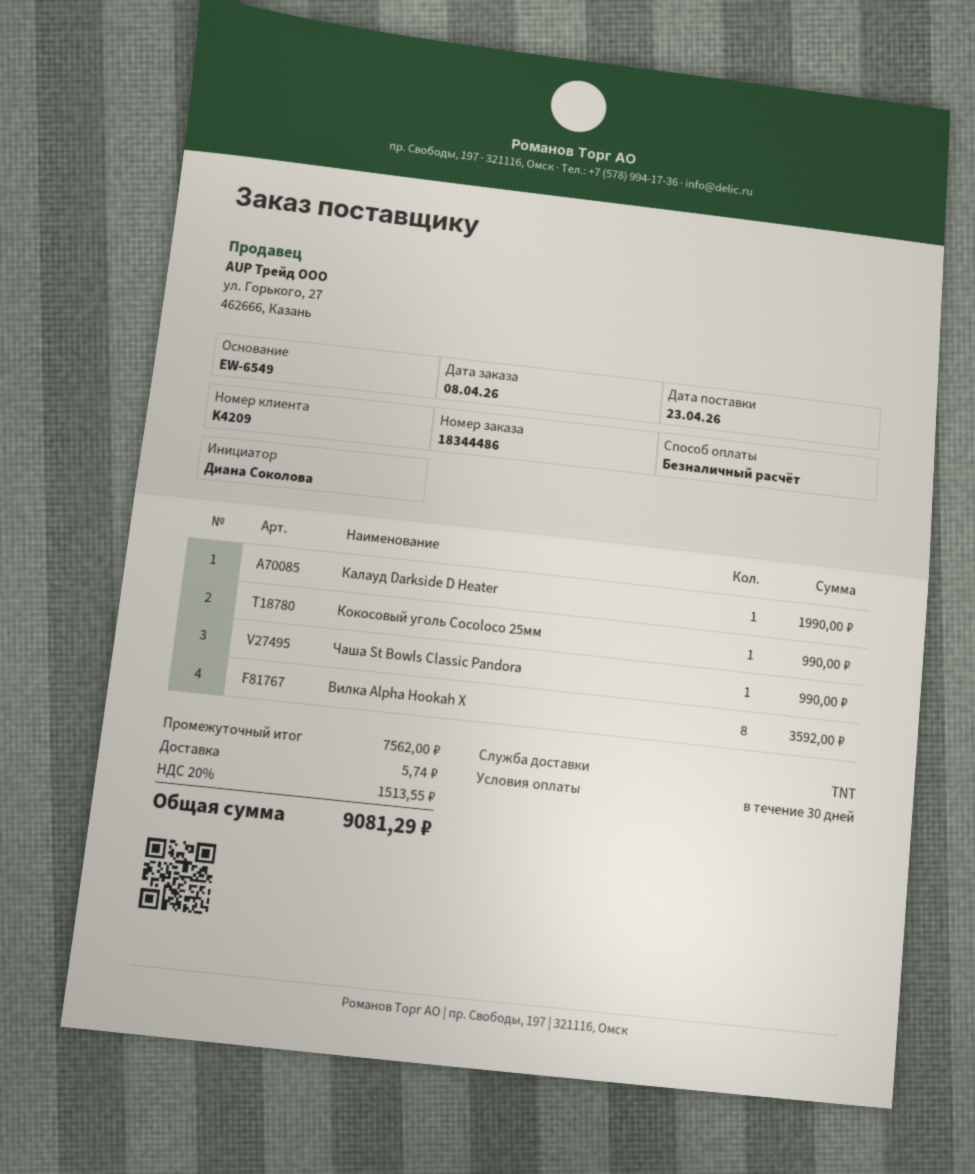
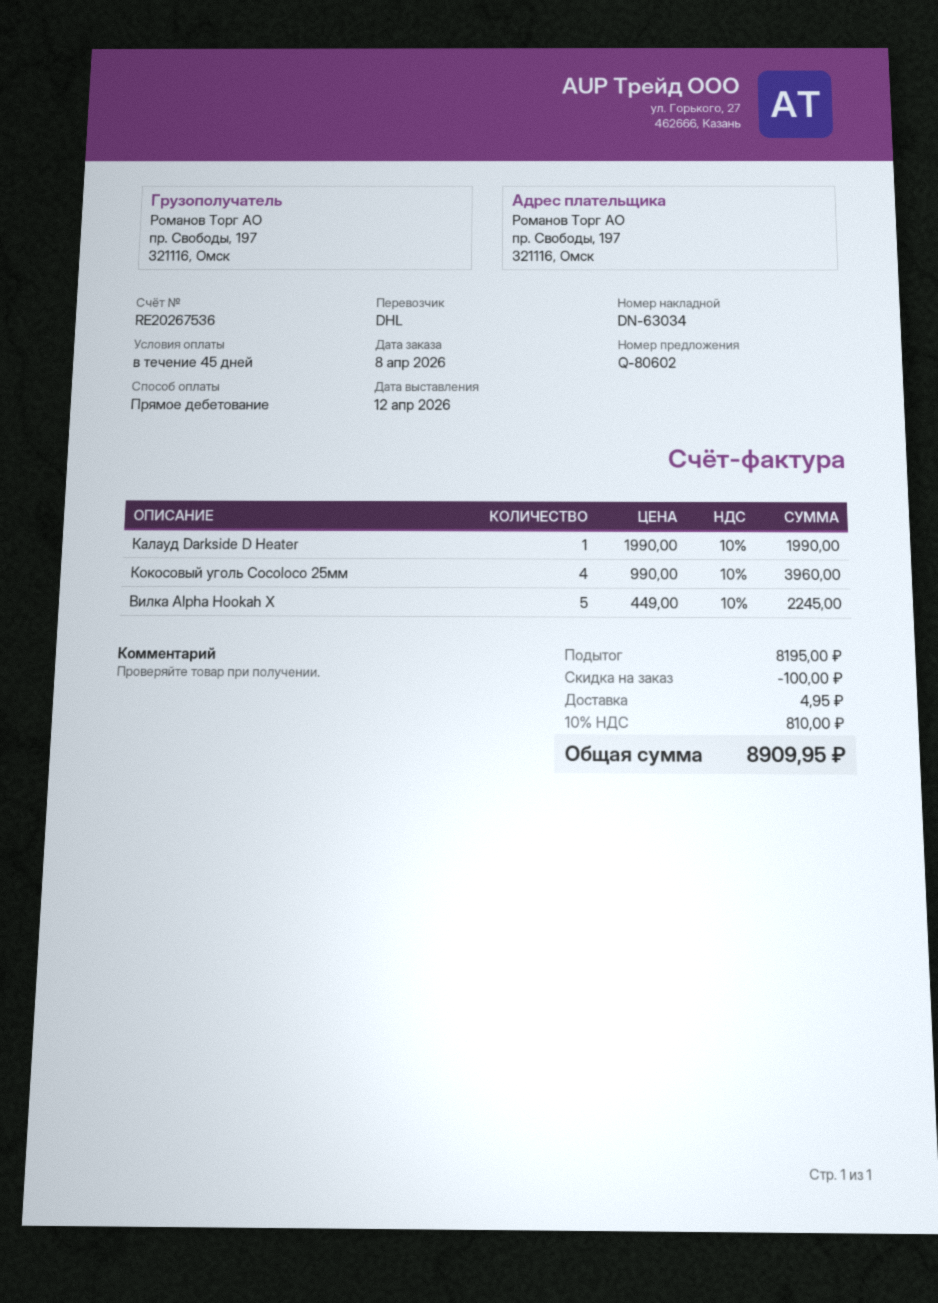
payment terms: 30 days -> 45 days
payment method: bank transfer -> direct debit
shipping method: TNT -> DHL
Кокосовый уголь Cocoloco 25мм: 1 for 990.00 -> 4 for 3960.00
Чаша St Bowls Classic Pandora: 1 for 990.00 -> none
Вилка Alpha Hookah X: 8 for 3592.00 -> 5 for 2245.00
subtotal: 7562.00 -> 8195.00
discount: none -> 100.00
shipping: 5.74 -> 4.95
tax: 20% = 1513.55 -> 10% = 810.00
total: 9081.29 -> 8909.95

